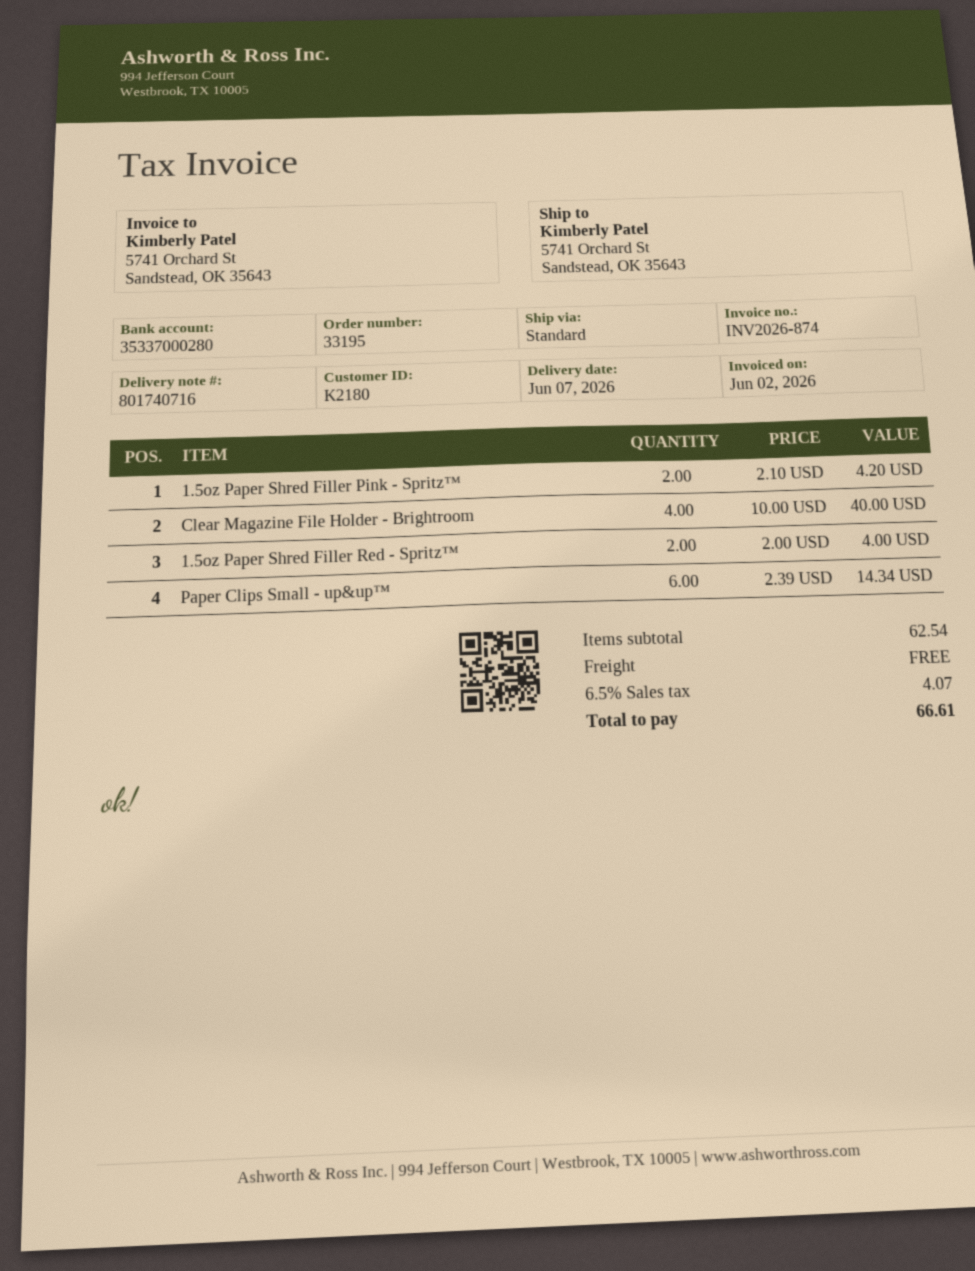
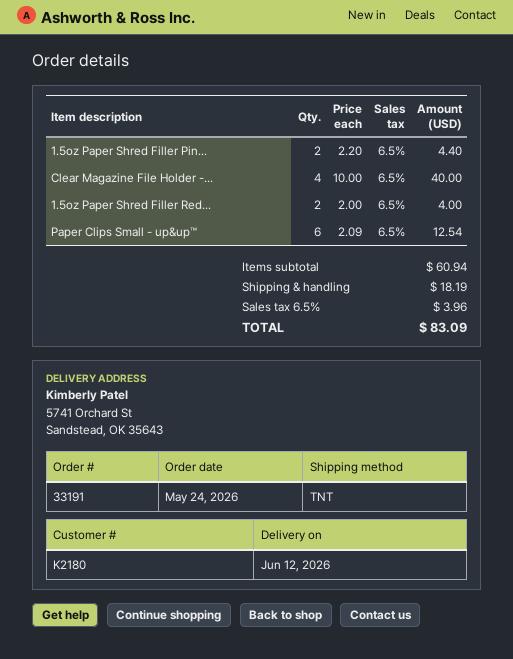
order number: 33195 -> 33191
delivery date: 2026-06-07 -> 2026-06-12
shipping method: standard -> TNT
1.5oz Paper Shred Filler Pink - Spritz™: 2 x 2.10 = 4.20 -> 2 x 2.20 = 4.40
Paper Clips Small - up&up™: 6 x 2.39 = 14.34 -> 6 x 2.09 = 12.54
subtotal: 62.54 -> 60.94
shipping: 0.00 -> 18.19
tax: 6.5% = 4.07 -> 6.5% = 3.96
total: 66.61 -> 83.09

